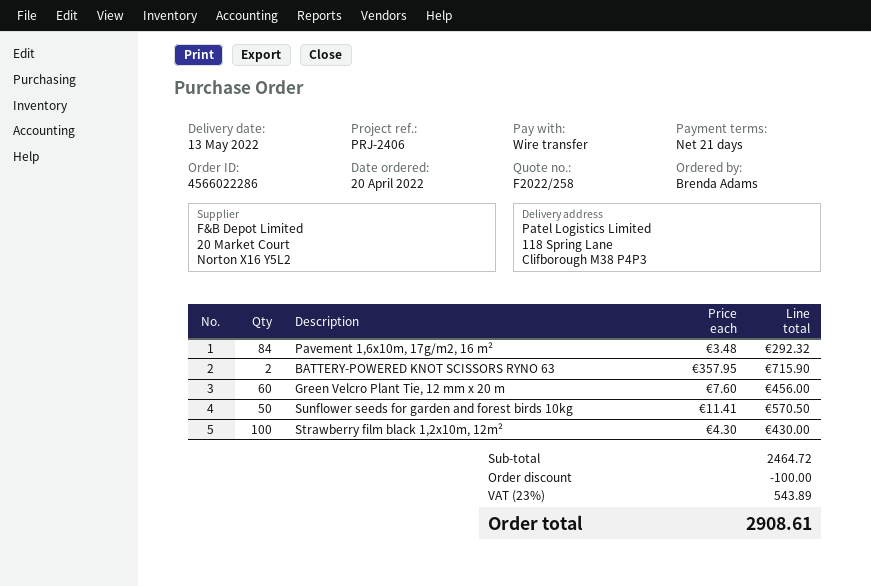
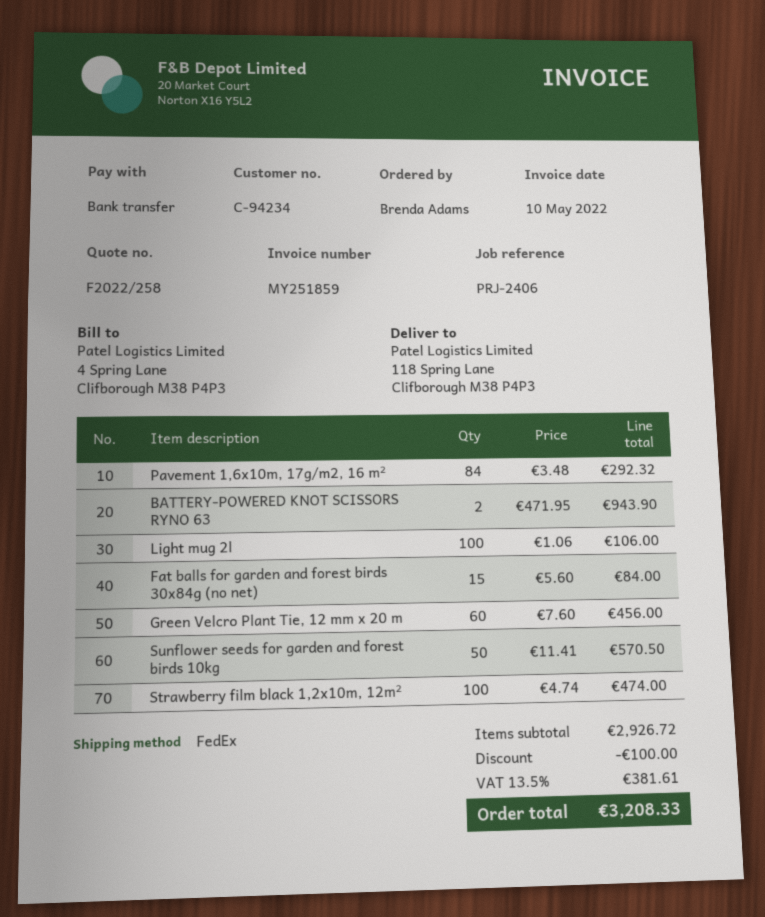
BATTERY-POWERED KNOT SCISSORS RYNO 63: 2 x 357.95 = 715.90 -> 2 x 471.95 = 943.90
Strawberry film black 1,2x10m, 12m²: 100 x 4.30 = 430.00 -> 100 x 4.74 = 474.00
Light mug 2l: none -> 100 x 1.06 = 106.00
Fat balls for garden and forest birds 30x84g (no net): none -> 15 x 5.60 = 84.00
subtotal: 2464.72 -> 2926.72
tax: 23% = 543.89 -> 13.5% = 381.61
total: 2908.61 -> 3208.33

